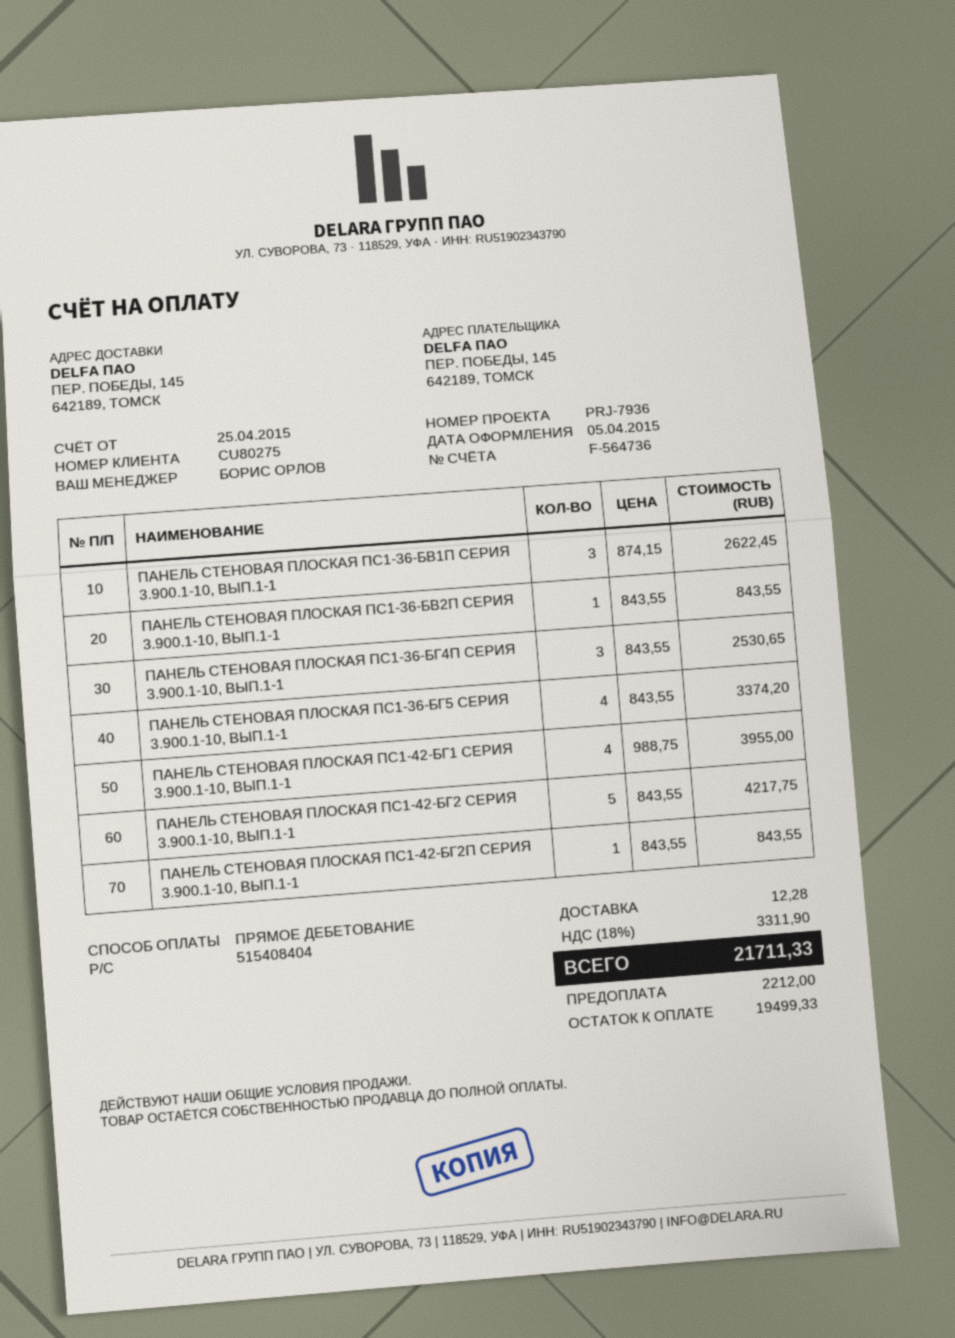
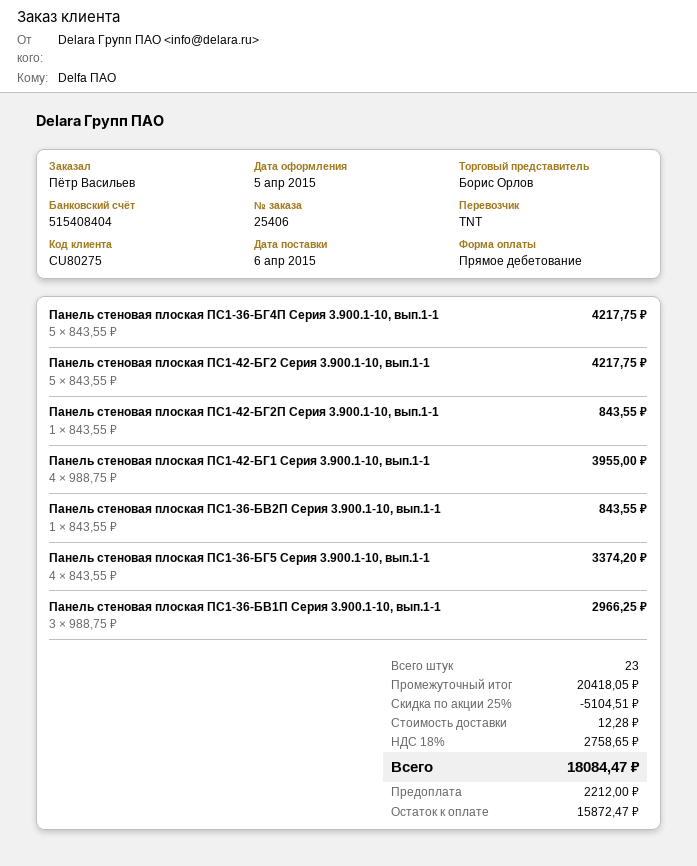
ПАНЕЛЬ СТЕНОВАЯ ПЛОСКАЯ ПС1-36-БВ1П СЕРИЯ 3.900.1-10, ВЫП.1-1: 3 x 874.15 = 2622.45 -> 3 x 988.75 = 2966.25
ПАНЕЛЬ СТЕНОВАЯ ПЛОСКАЯ ПС1-36-БГ4П СЕРИЯ 3.900.1-10, ВЫП.1-1: 3 x 843.55 = 2530.65 -> 5 x 843.55 = 4217.75
discount: none -> 25% = 5104.51
tax: 18% = 3311.90 -> 18% = 2758.65
total: 21711.33 -> 18084.47
balance: 19499.33 -> 15872.47

